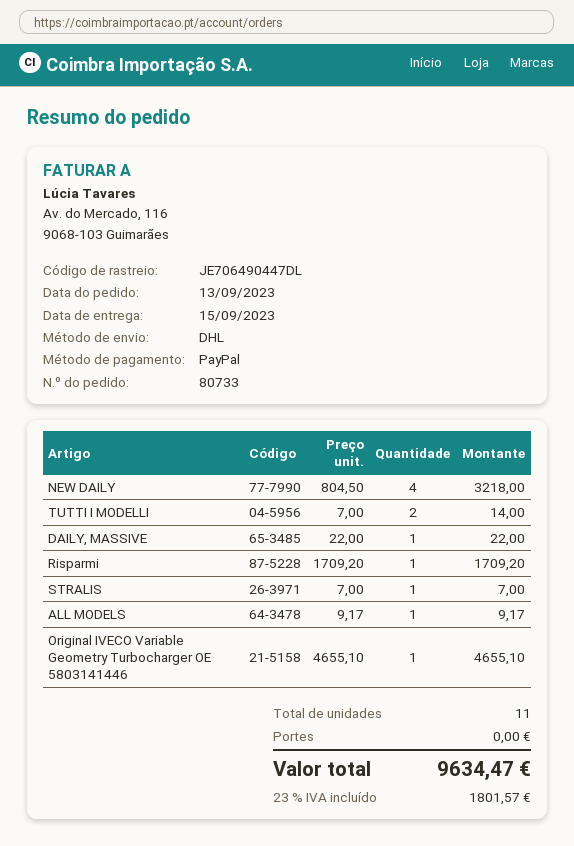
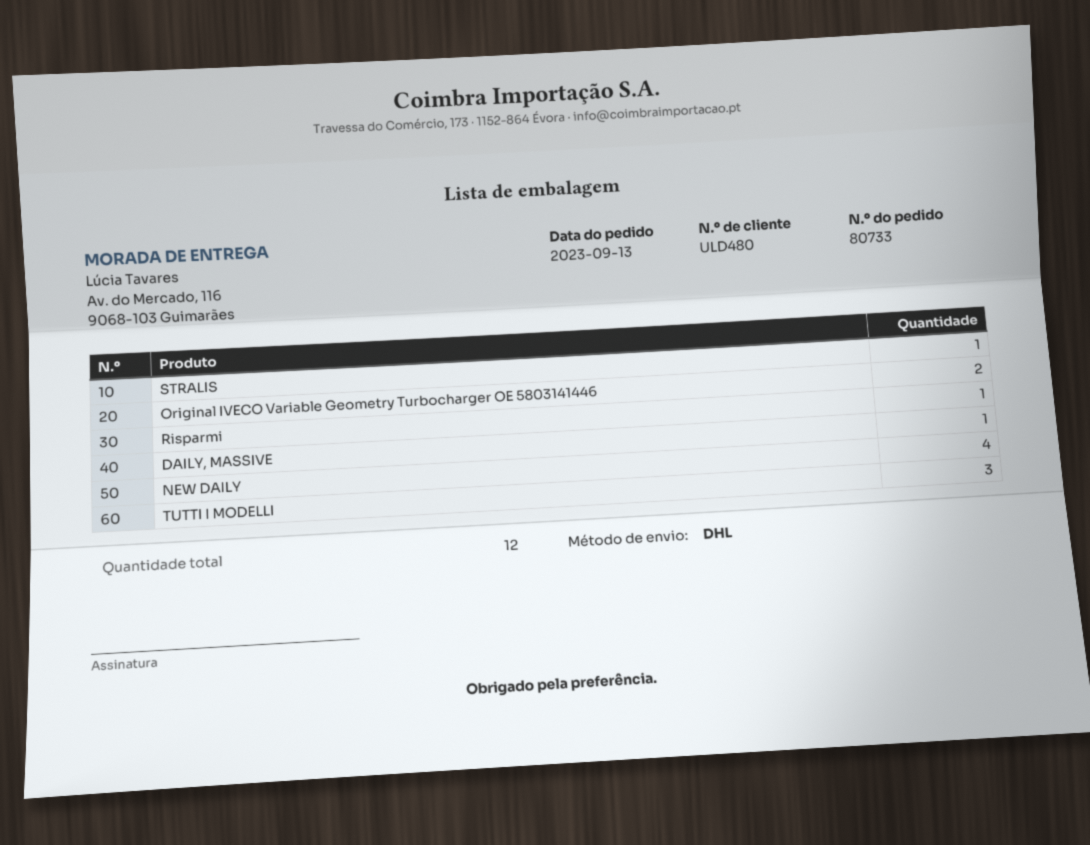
TUTTI I MODELLI: 2 -> 3
ALL MODELS: 1 -> none
Original IVECO Variable Geometry Turbocharger OE 5803141446: 1 -> 2
total quantity: 11 -> 12

